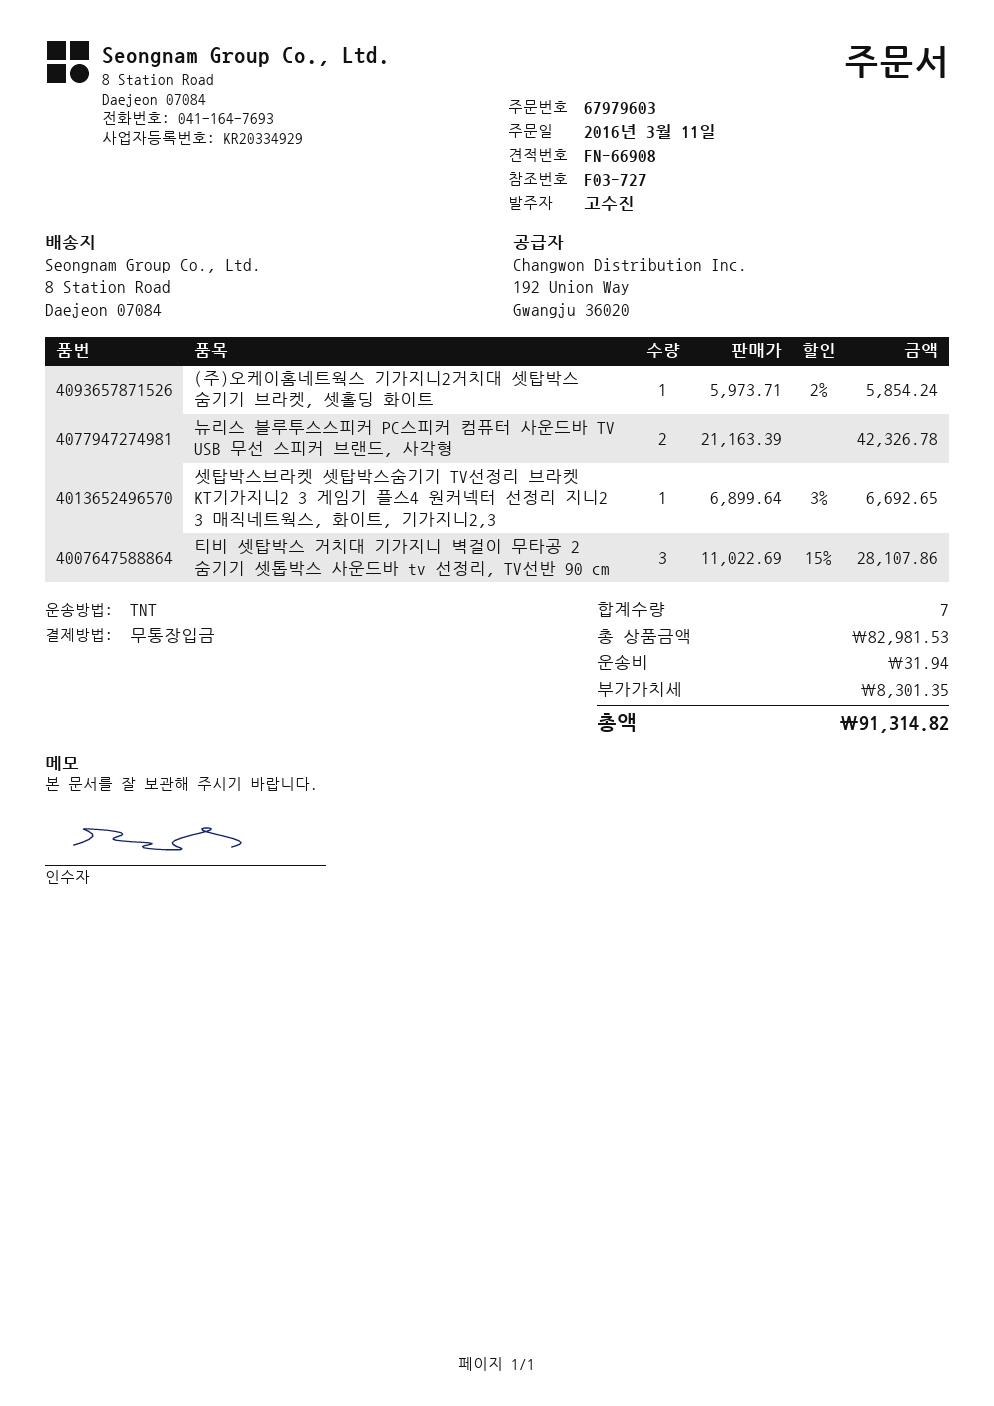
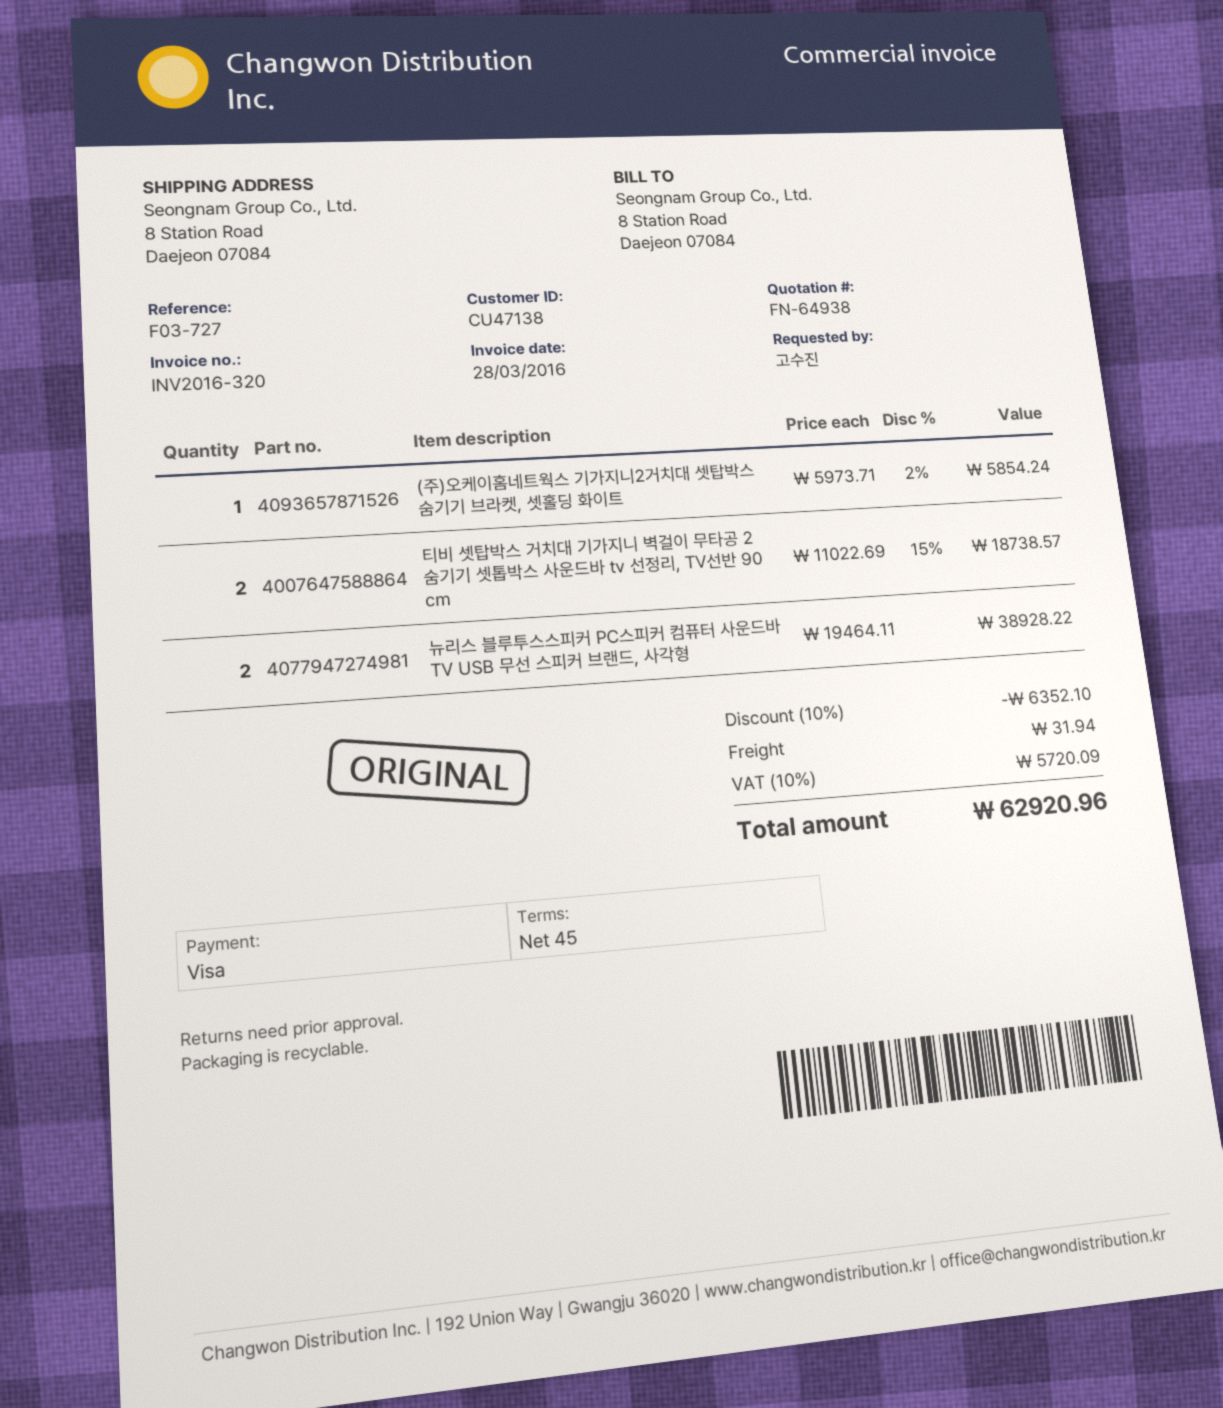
quote number: FN-66908 -> FN-64938
payment method: bank transfer -> Visa
뉴리스 블루투스스피커 PC스피커 컴퓨터 사운드바 TV USB 무선 스피커 브랜드, 사각형: 2 x 21163.39 = 42326.78 -> 2 x 19464.11 = 38928.22
셋탑박스브라켓 셋탑박스숨기기 TV선정리 브라켓 KT기가지니2 3 게임기 플스4 원커넥터 선정리 지니2 3 매직네트웍스, 화이트, 기가지니2,3: 1 x 6899.64 - 3% = 6692.65 -> none
티비 셋탑박스 거치대 기가지니 벽걸이 무타공 2 숨기기 셋톱박스 사운드바 tv 선정리, TV선반 90 cm: 3 x 11022.69 - 15% = 28107.86 -> 2 x 11022.69 - 15% = 18738.57
discount: none -> 10% = 6352.10
tax: 8301.35 -> 5720.09
total: 91314.82 -> 62920.96

